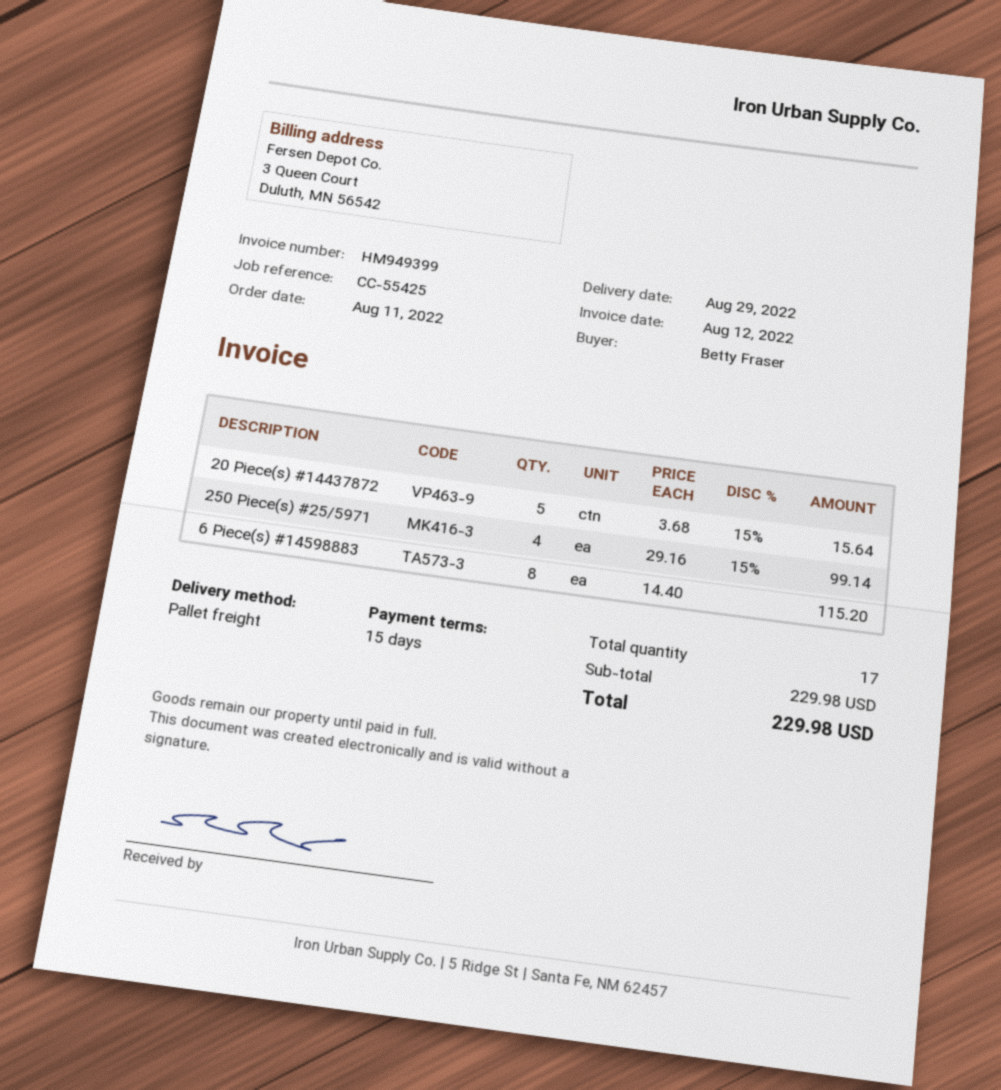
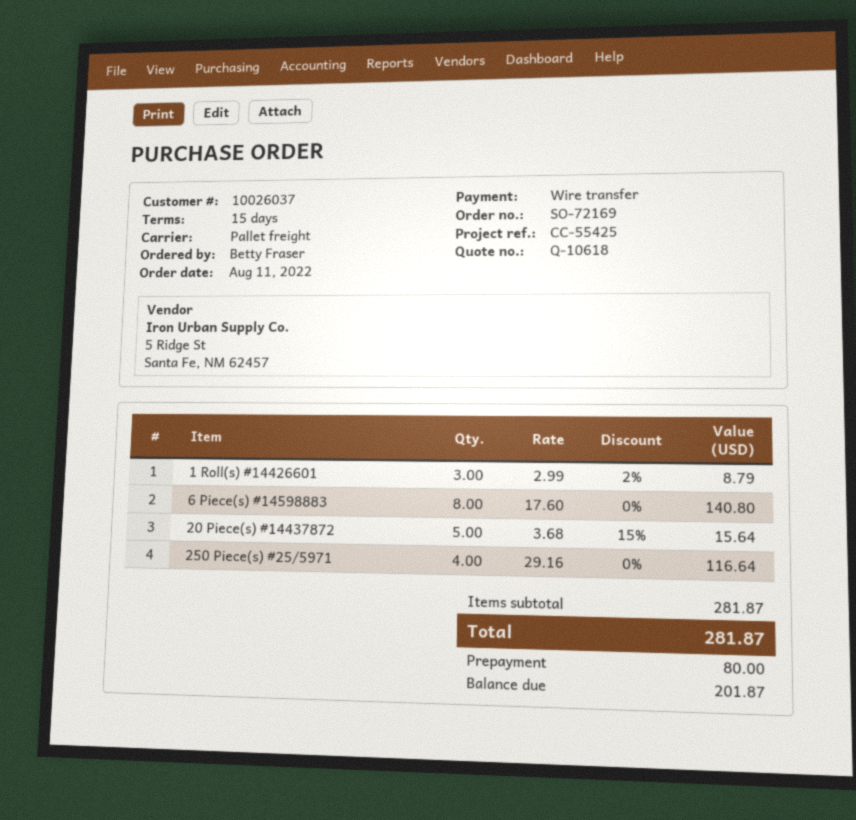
250 Piece(s) #25/5971: 4 x 29.16 - 15% = 99.14 -> 4 x 29.16 = 116.64
6 Piece(s) #14598883: 8 x 14.40 = 115.20 -> 8 x 17.60 = 140.80
1 Roll(s) #14426601: none -> 3 x 2.99 - 2% = 8.79
subtotal: 229.98 -> 281.87
total: 229.98 -> 281.87

